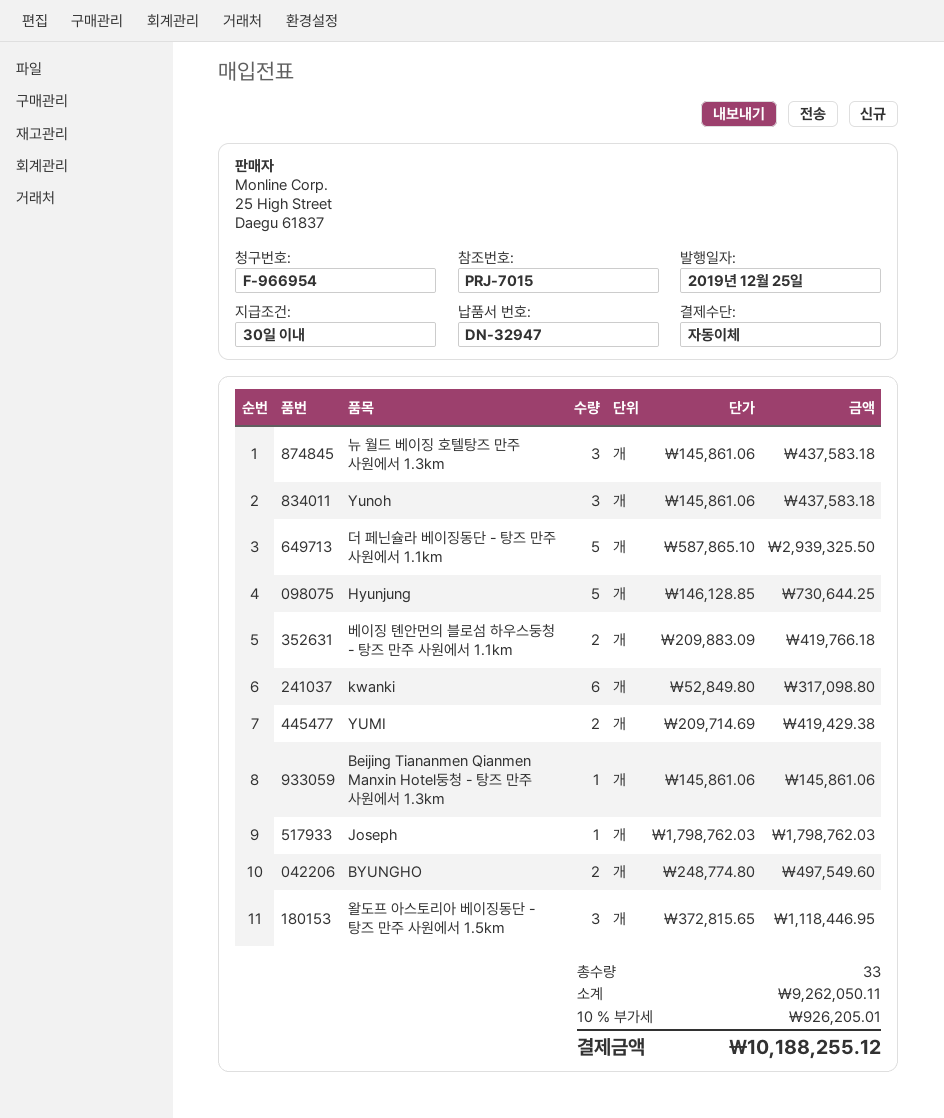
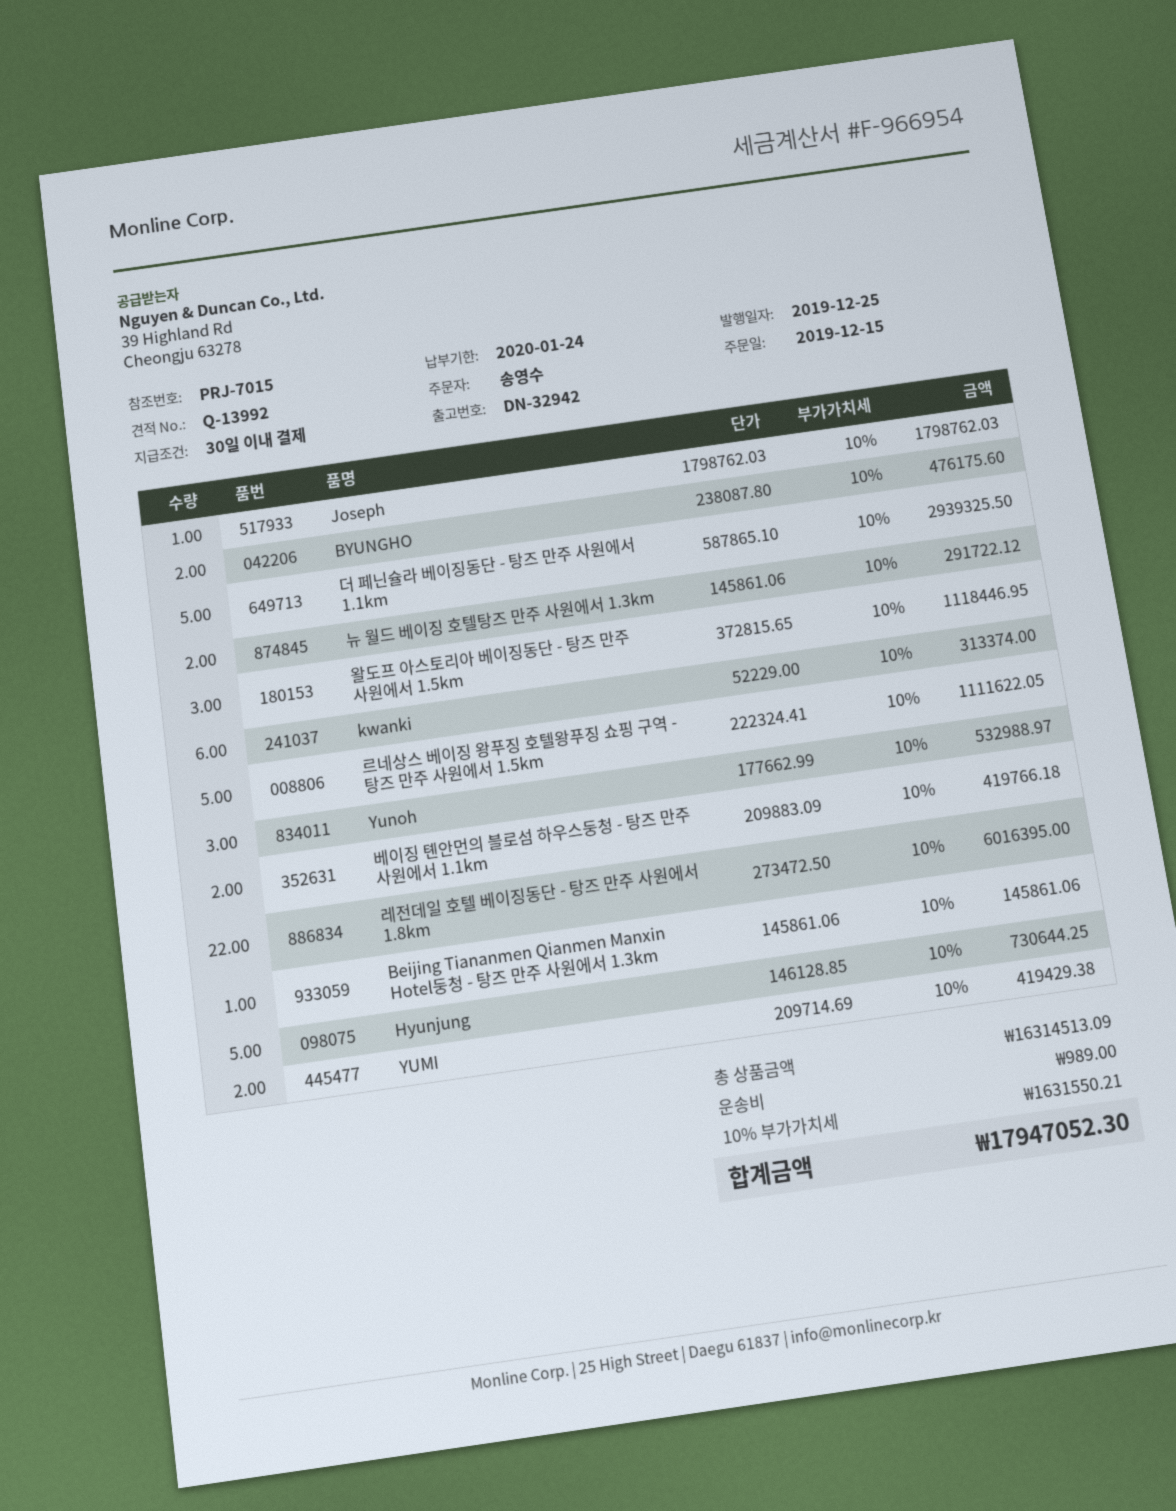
delivery note number: DN-32947 -> DN-32942
뉴 월드 베이징 호텔탕즈 만주 사원에서 1.3km: 3 x 145861.06 = 437583.18 -> 2 x 145861.06 = 291722.12
Yunoh: 3 x 145861.06 = 437583.18 -> 3 x 177662.99 = 532988.97
kwanki: 6 x 52849.80 = 317098.80 -> 6 x 52229.00 = 313374.00
BYUNGHO: 2 x 248774.80 = 497549.60 -> 2 x 238087.80 = 476175.60
르네상스 베이징 왕푸징 호텔왕푸징 쇼핑 구역 - 탕즈 만주 사원에서 1.5km: none -> 5 x 222324.41 = 1111622.05
레전데일 호텔 베이징동단 - 탕즈 만주 사원에서 1.8km: none -> 22 x 273472.50 = 6016395.00
subtotal: 9262050.11 -> 16314513.09
shipping: none -> 989.00
tax: 10% = 926205.01 -> 10% = 1631550.21
total: 10188255.12 -> 17947052.30

